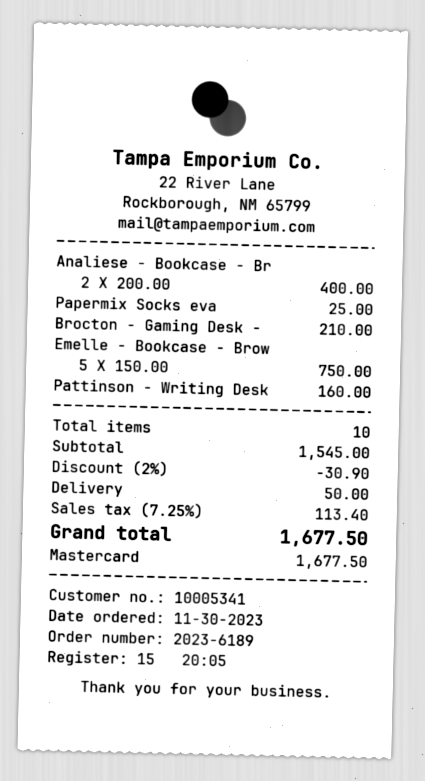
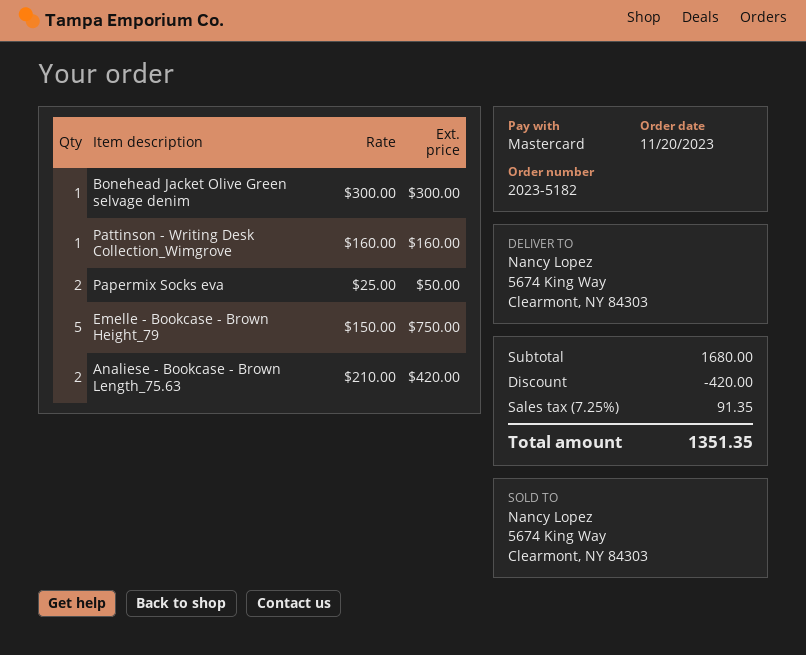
order number: 2023-6189 -> 2023-5182
order date: 2023-11-30 -> 2023-11-20
Analiese - Bookcase - Br: 2 x 200.00 = 400.00 -> 2 x 210.00 = 420.00
Papermix Socks eva: 1 x 25.00 = 25.00 -> 2 x 25.00 = 50.00
Brocton - Gaming Desk -: 1 x 210.00 = 210.00 -> none
Bonehead Jacket Olive Green selvage denim: none -> 1 x 300.00 = 300.00
subtotal: 1545.00 -> 1680.00
discount: 30.90 -> 420.00
shipping: 50.00 -> none
tax: 7.25% = 113.40 -> 7.25% = 91.35
total: 1677.50 -> 1351.35

